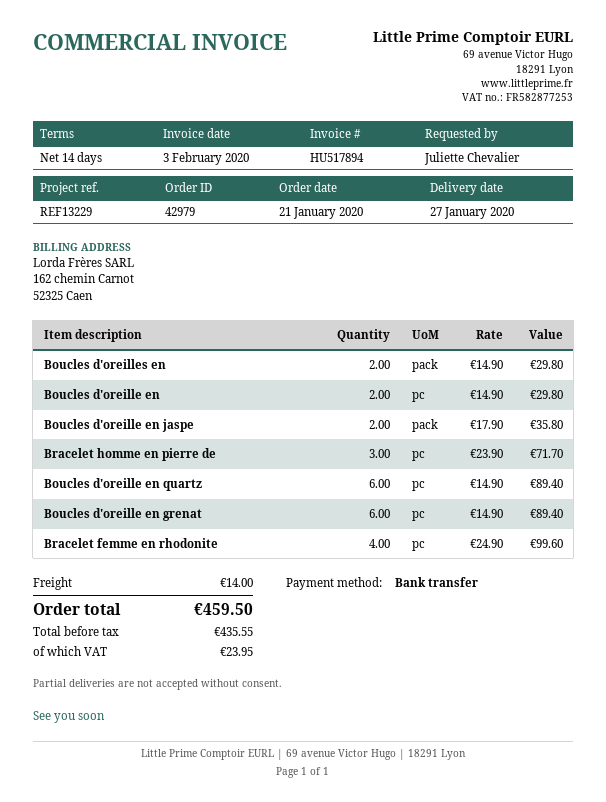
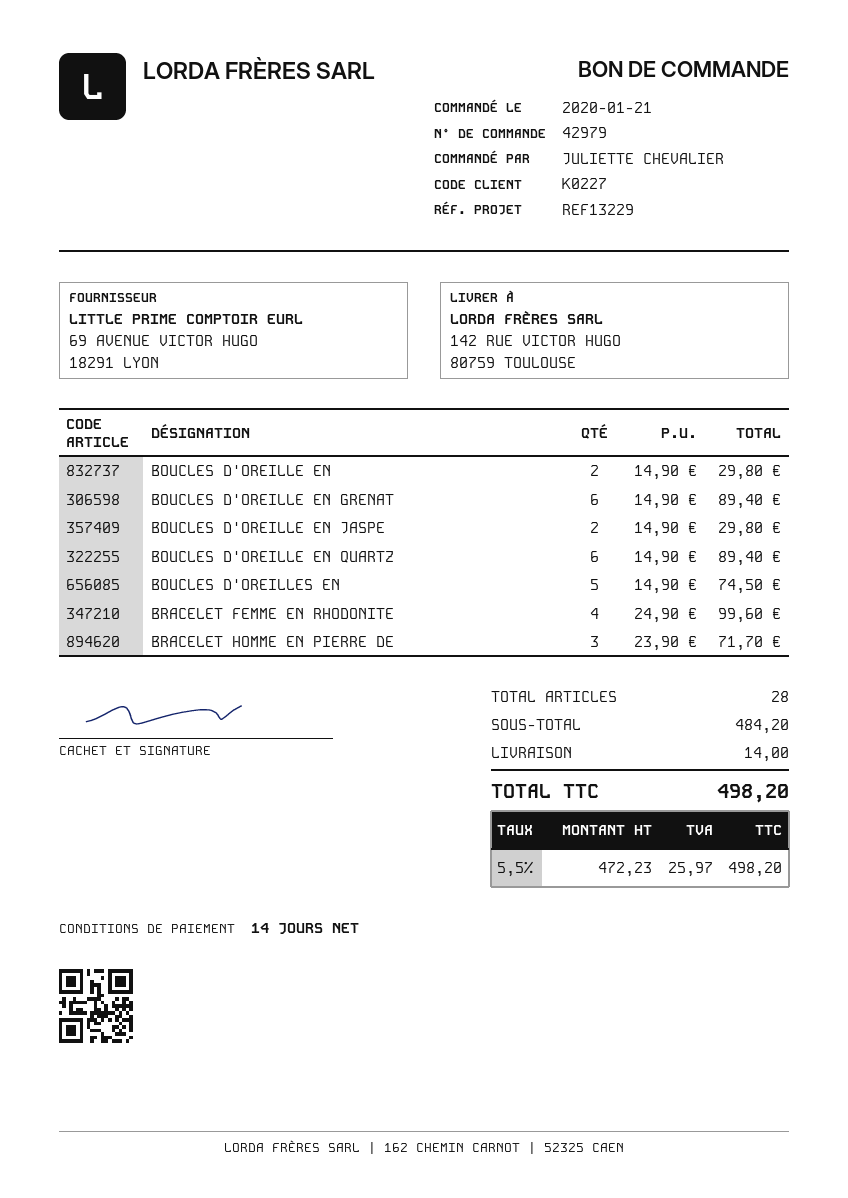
Boucles d'oreilles en: 2 x 14.90 = 29.80 -> 5 x 14.90 = 74.50
Boucles d'oreille en jaspe: 2 x 17.90 = 35.80 -> 2 x 14.90 = 29.80
net: 435.55 -> 472.23
tax: 23.95 -> 25.97
total: 459.50 -> 498.20

